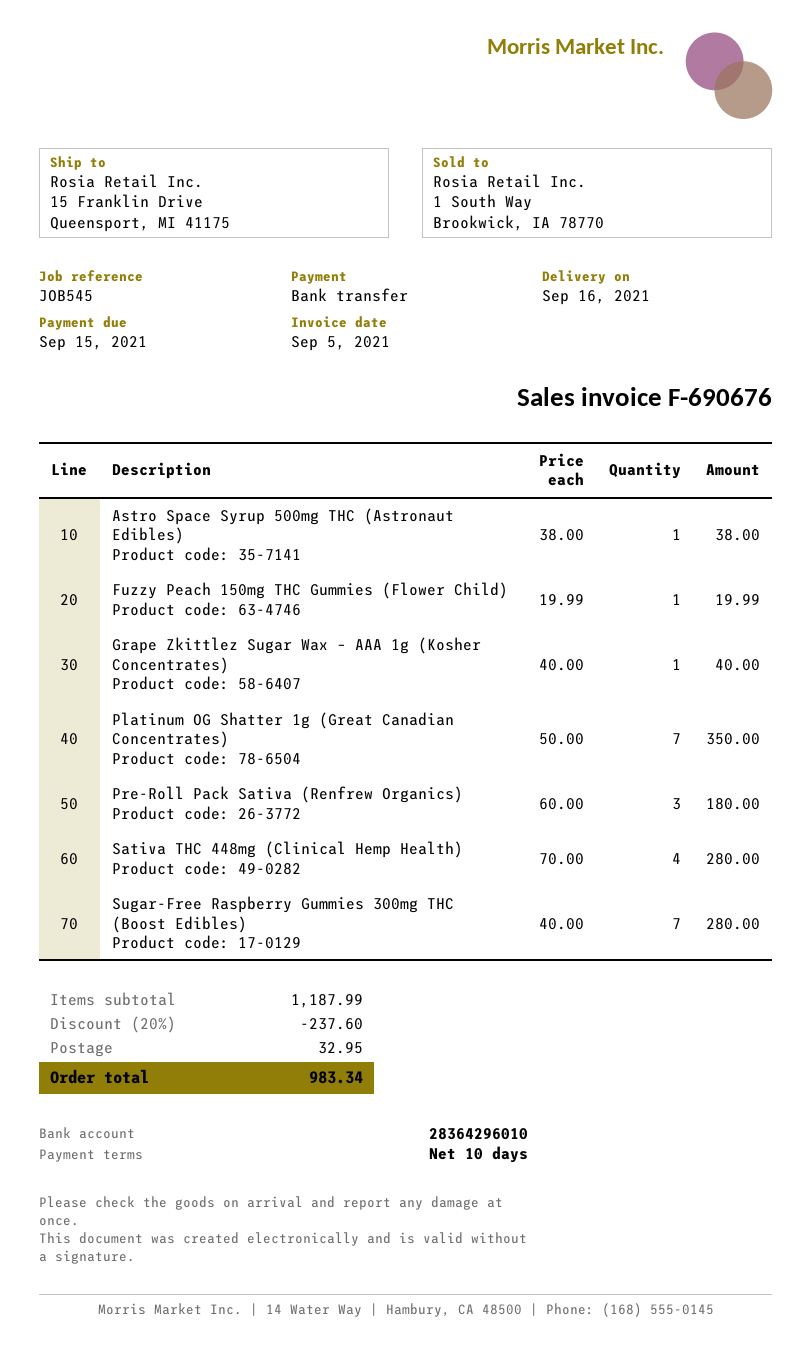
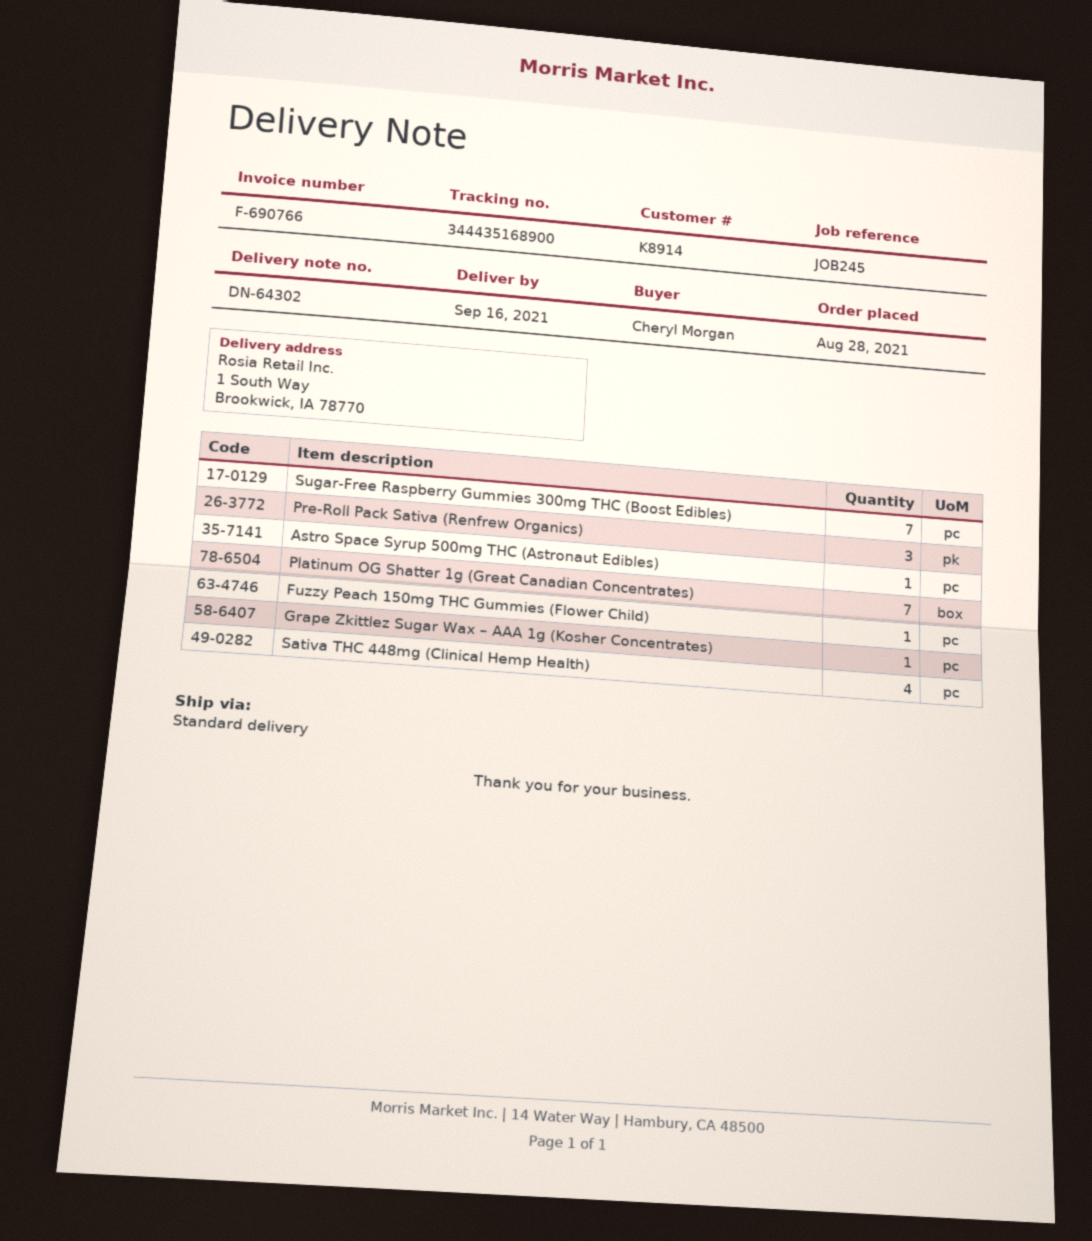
invoice number: F-690676 -> F-690766
reference: JOB545 -> JOB245
ship to: 15 Franklin Drive, Queensport, MI 41175 -> 1 South Way, Brookwick, IA 78770

